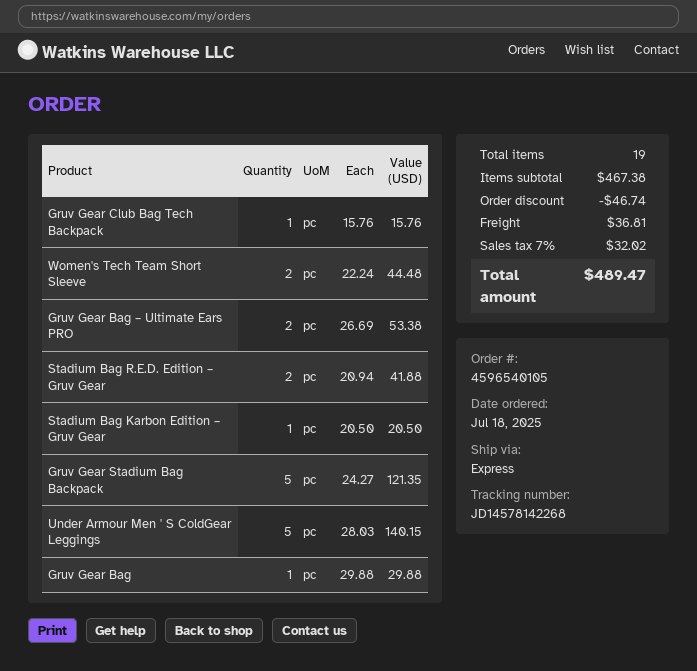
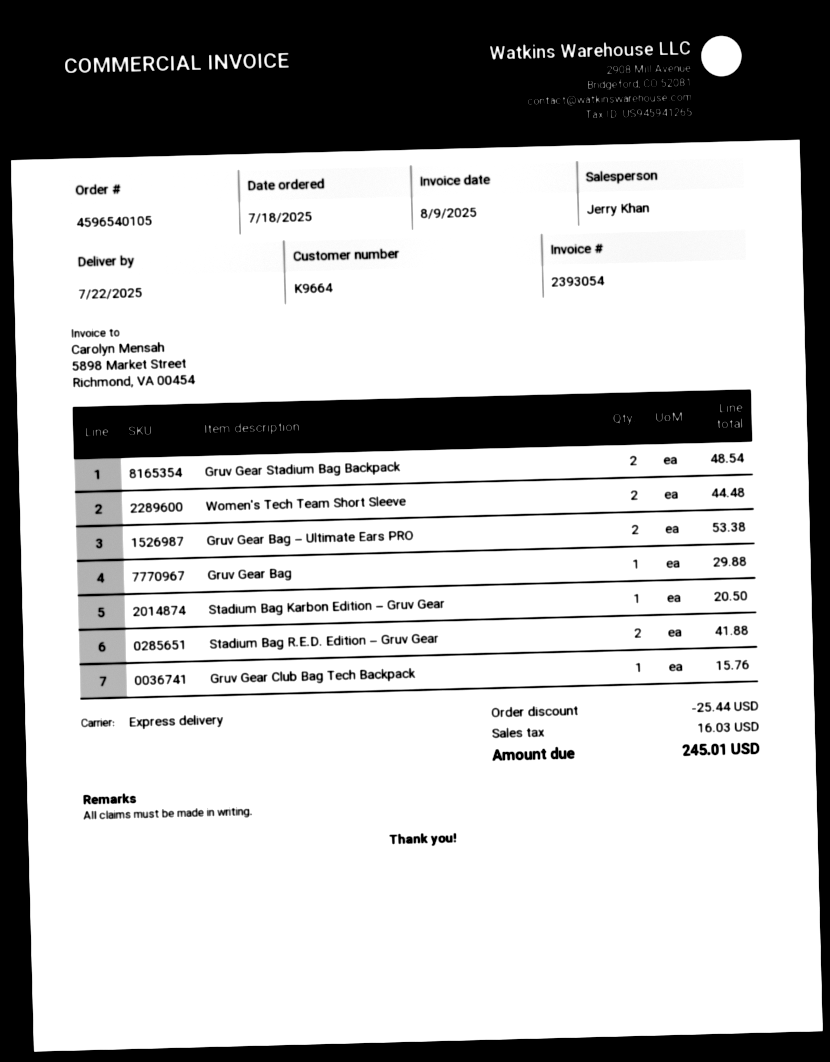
Gruv Gear Stadium Bag Backpack: 5 for 121.35 -> 2 for 48.54
Under Armour Men ' S ColdGear Leggings: 5 for 140.15 -> none
discount: 46.74 -> 25.44
shipping: 36.81 -> none
tax: 32.02 -> 16.03
total: 489.47 -> 245.01

